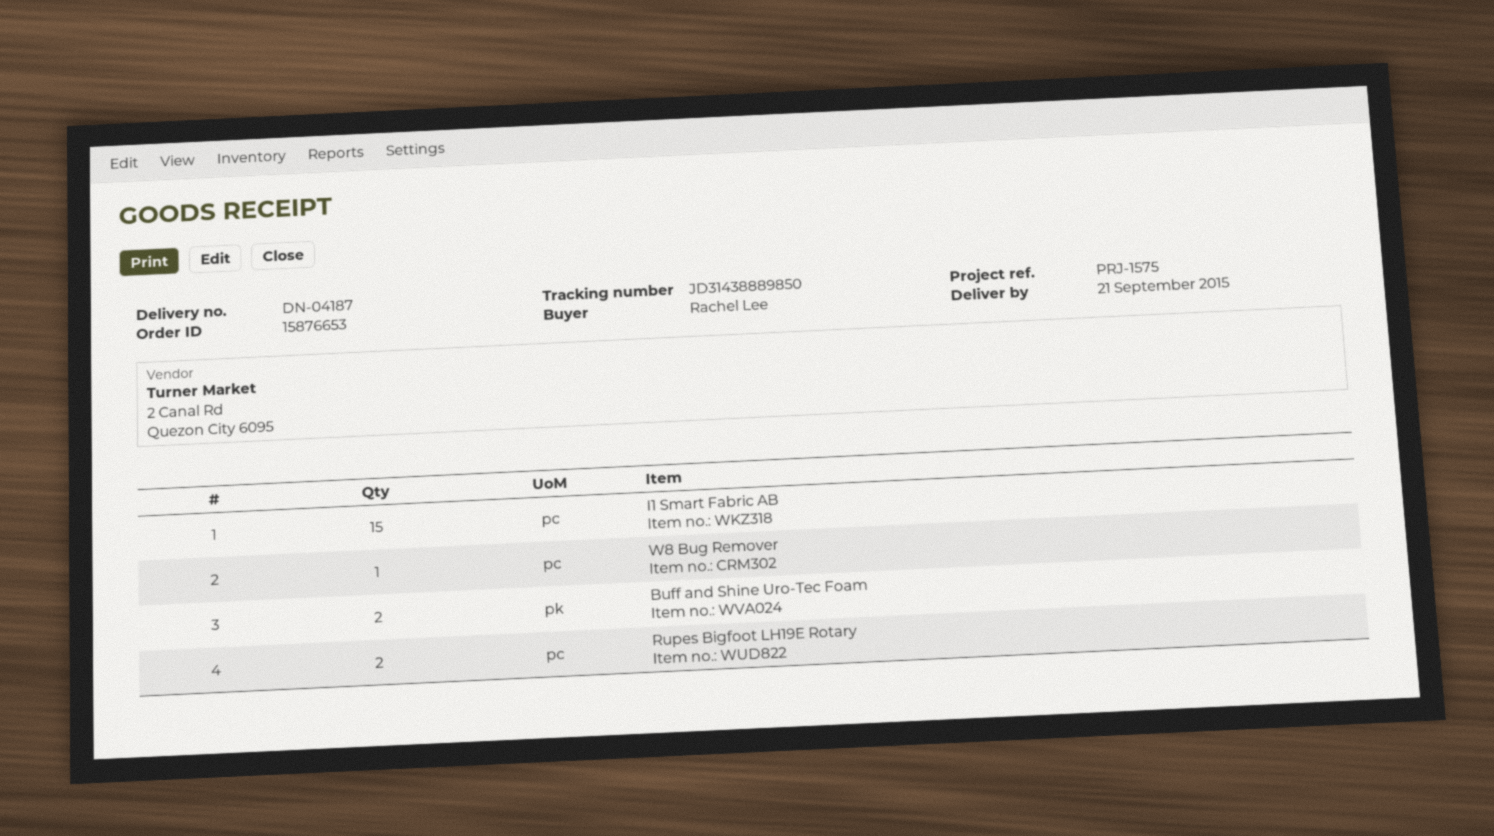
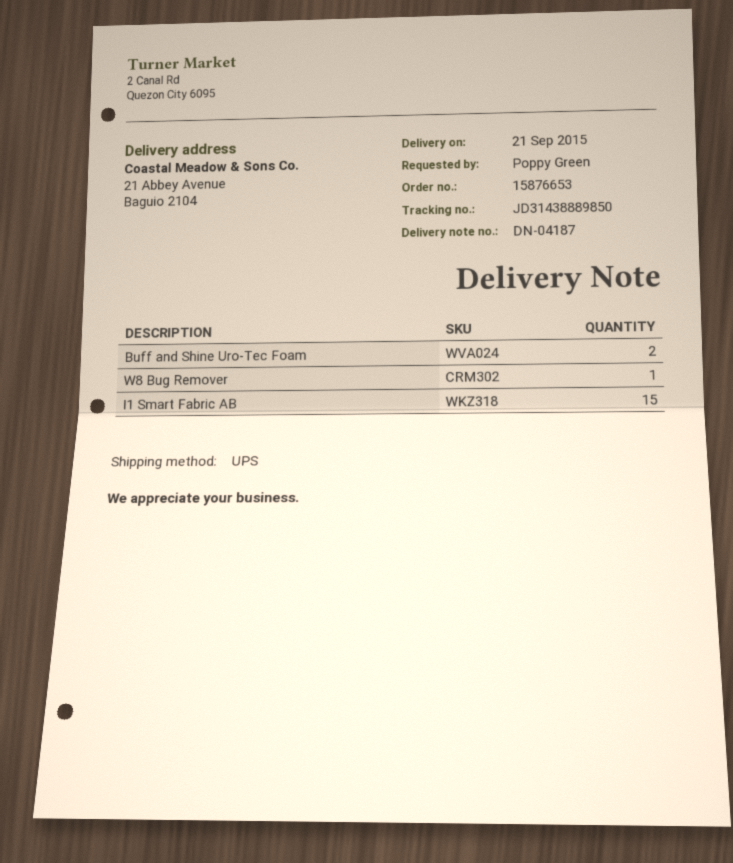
ordered by: Rachel Lee -> Poppy Green
Rupes Bigfoot LH19E Rotary: 2 -> none

